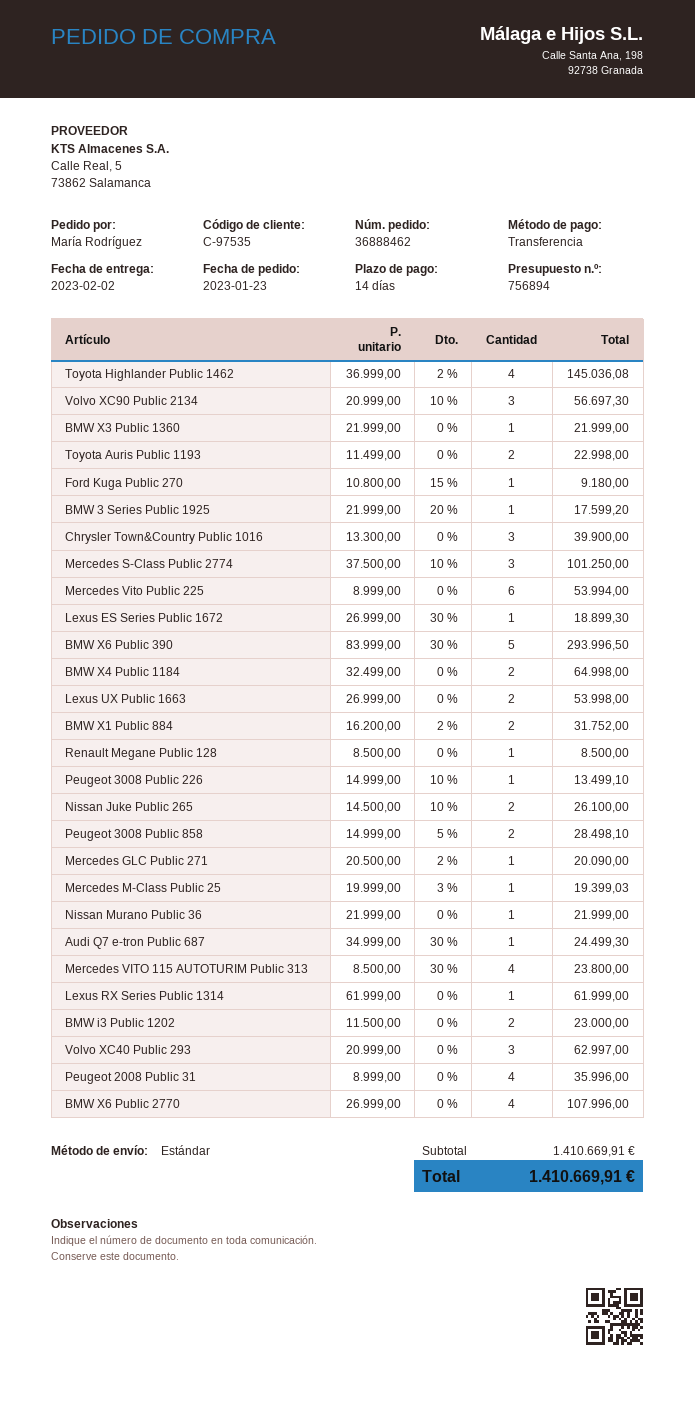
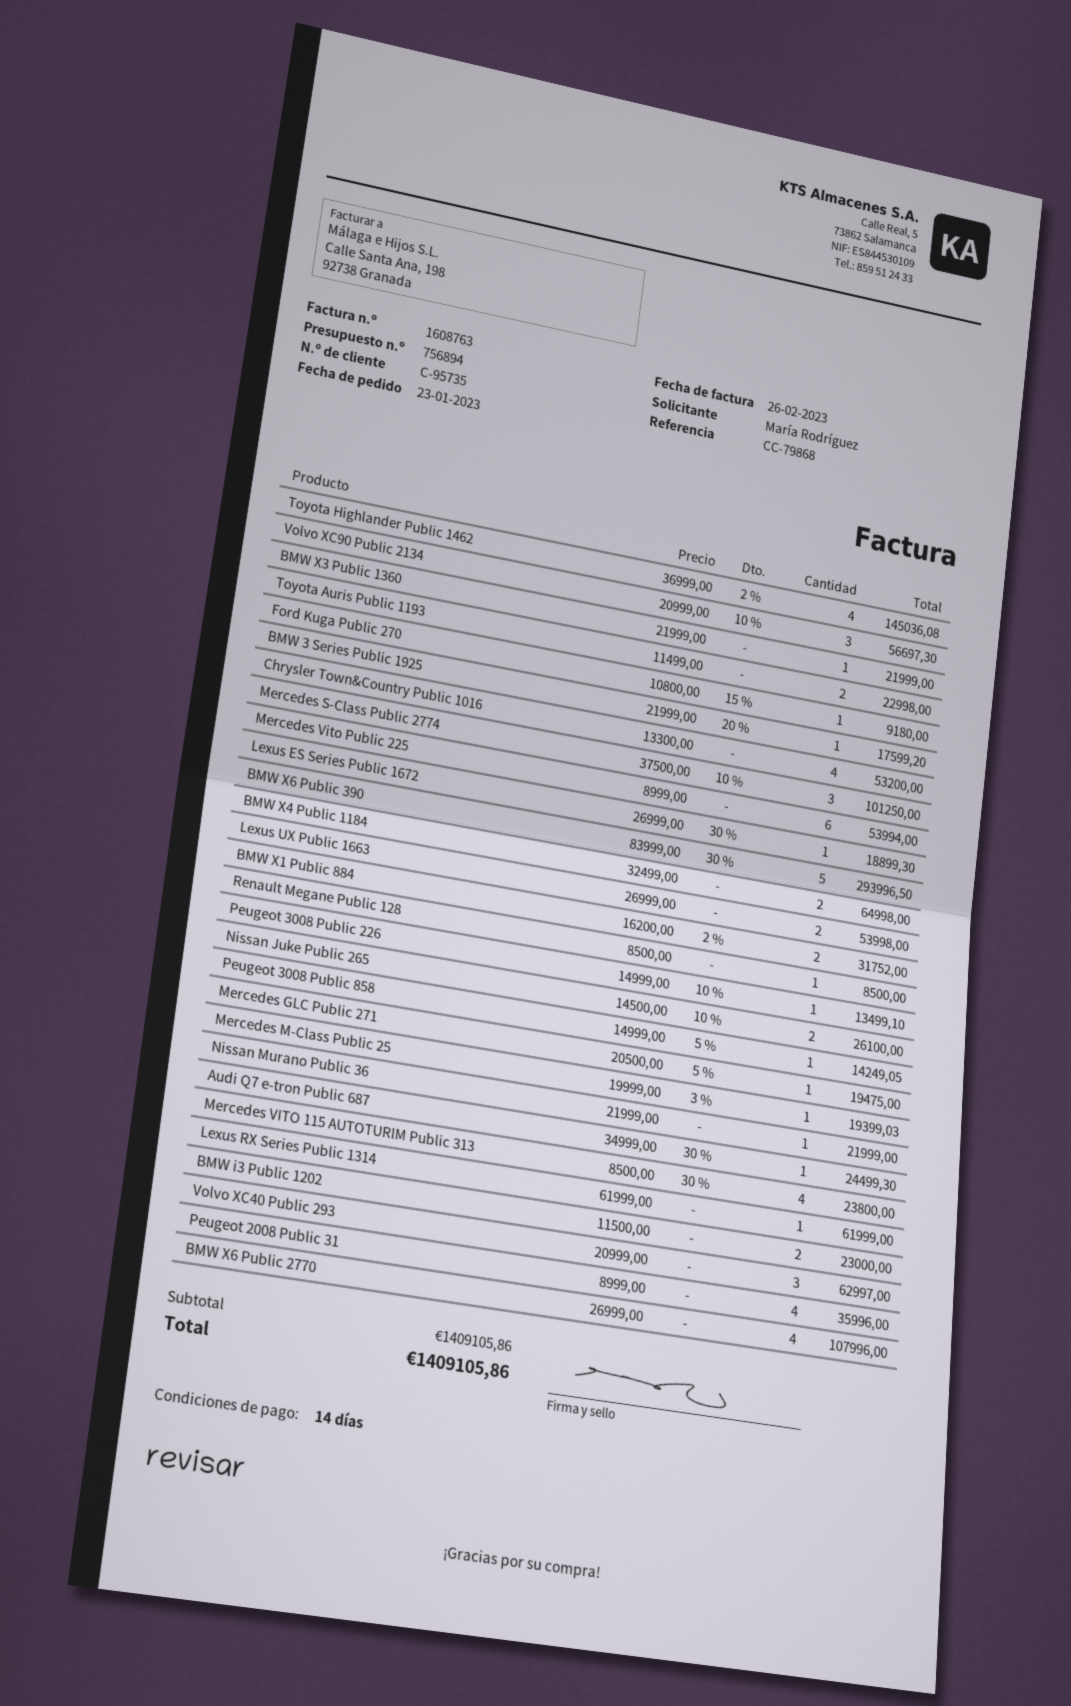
customer number: C-97535 -> C-95735
Chrysler Town&Country Public 1016: 3 x 13300.00 = 39900.00 -> 4 x 13300.00 = 53200.00
Peugeot 3008 Public 858: 2 x 14999.00 - 5% = 28498.10 -> 1 x 14999.00 - 5% = 14249.05
Mercedes GLC Public 271: 1 x 20500.00 - 2% = 20090.00 -> 1 x 20500.00 - 5% = 19475.00
subtotal: 1410669.91 -> 1409105.86
total: 1410669.91 -> 1409105.86

